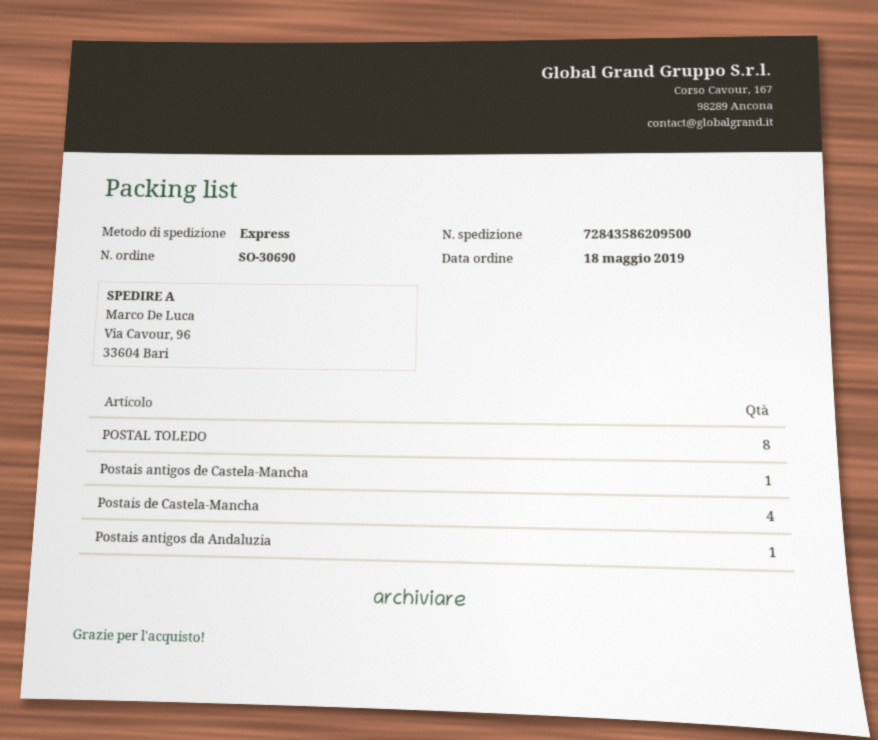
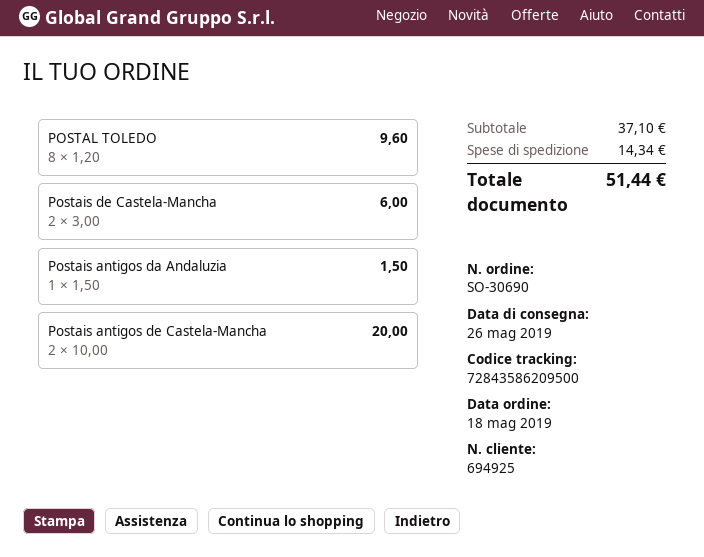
Postais antigos de Castela-Mancha: 1 -> 2
Postais de Castela-Mancha: 4 -> 2

